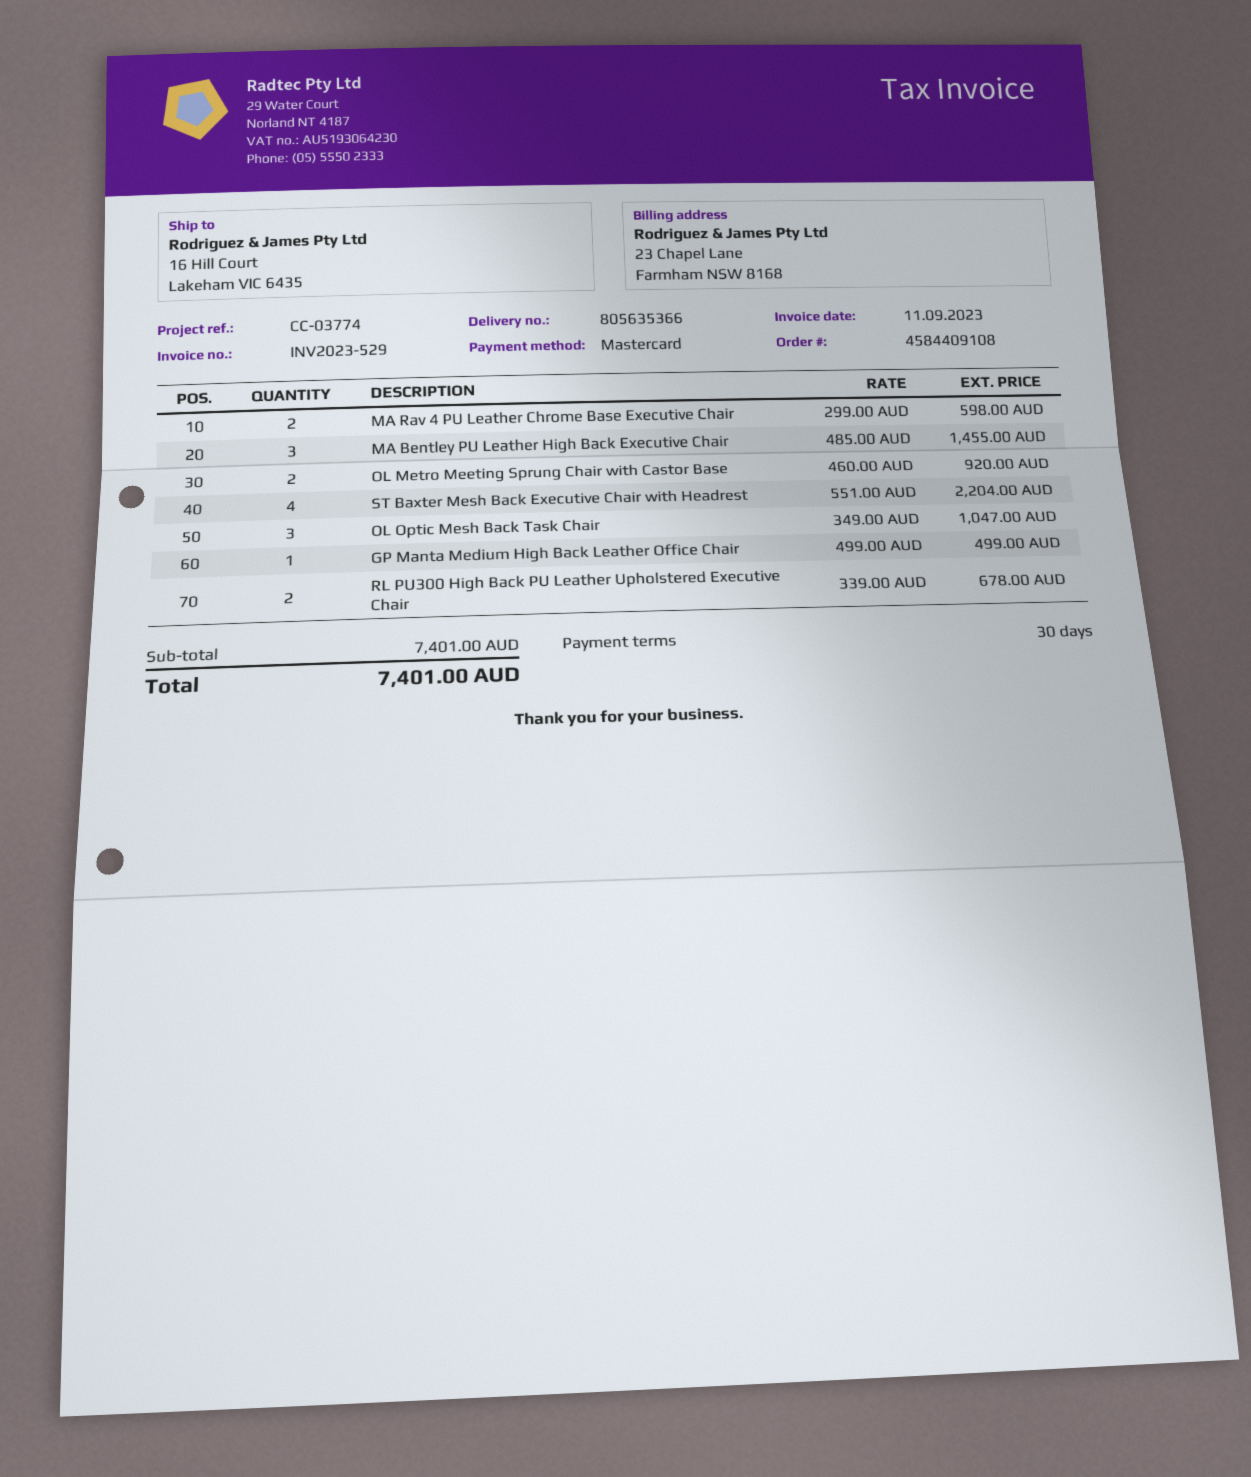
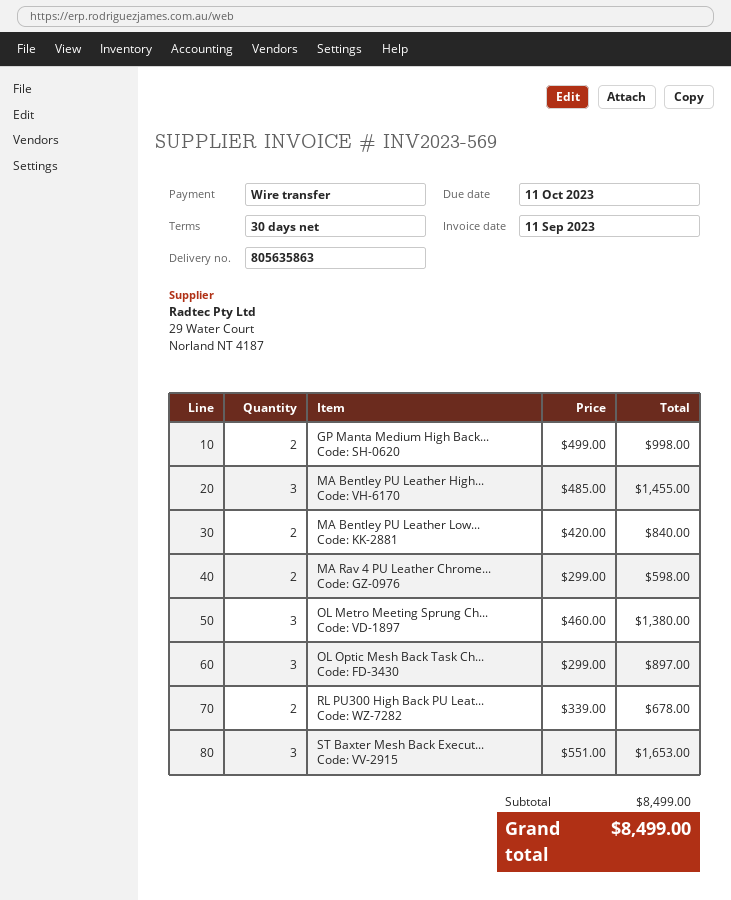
delivery note number: 805635366 -> 805635863
invoice number: INV2023-529 -> INV2023-569
payment method: Mastercard -> bank transfer
OL Metro Meeting Sprung Chair with Castor Base: 2 x 460.00 = 920.00 -> 3 x 460.00 = 1380.00
ST Baxter Mesh Back Executive Chair with Headrest: 4 x 551.00 = 2204.00 -> 3 x 551.00 = 1653.00
OL Optic Mesh Back Task Chair: 3 x 349.00 = 1047.00 -> 3 x 299.00 = 897.00
GP Manta Medium High Back Leather Office Chair: 1 x 499.00 = 499.00 -> 2 x 499.00 = 998.00
MA Bentley PU Leather Low...: none -> 2 x 420.00 = 840.00
subtotal: 7401.00 -> 8499.00
total: 7401.00 -> 8499.00

